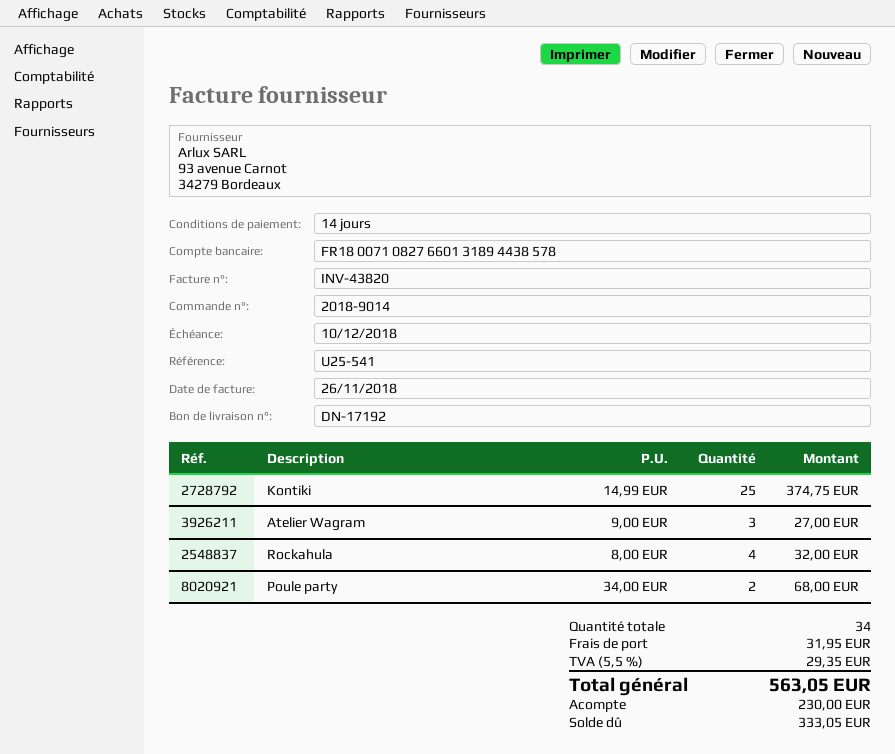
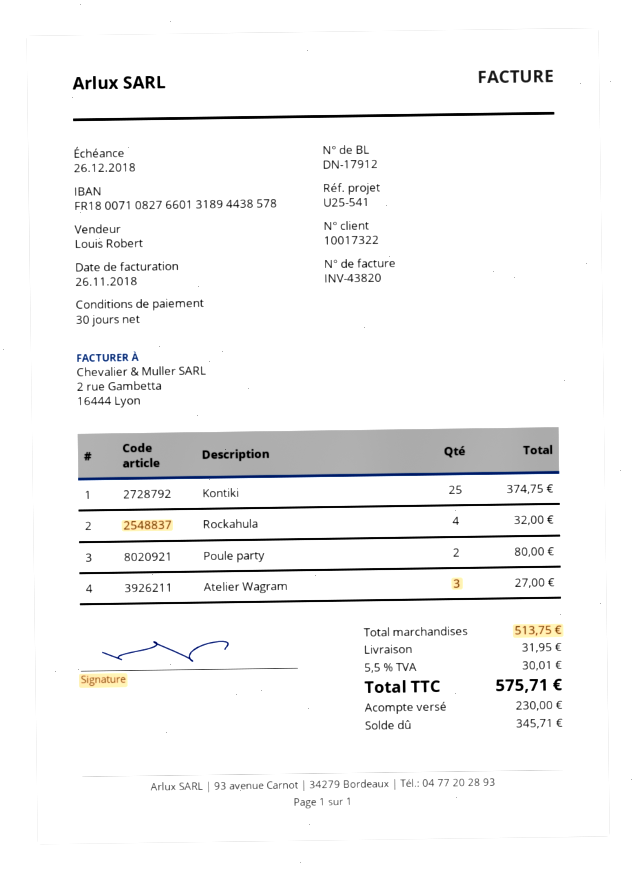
delivery note number: DN-17192 -> DN-17912
payment terms: 14 days -> 30 days
due date: 2018-12-10 -> 2018-12-26
Poule party: 2 for 68.00 -> 2 for 80.00
tax: 5.5% = 29.35 -> 5.5% = 30.01
total: 563.05 -> 575.71
balance: 333.05 -> 345.71

